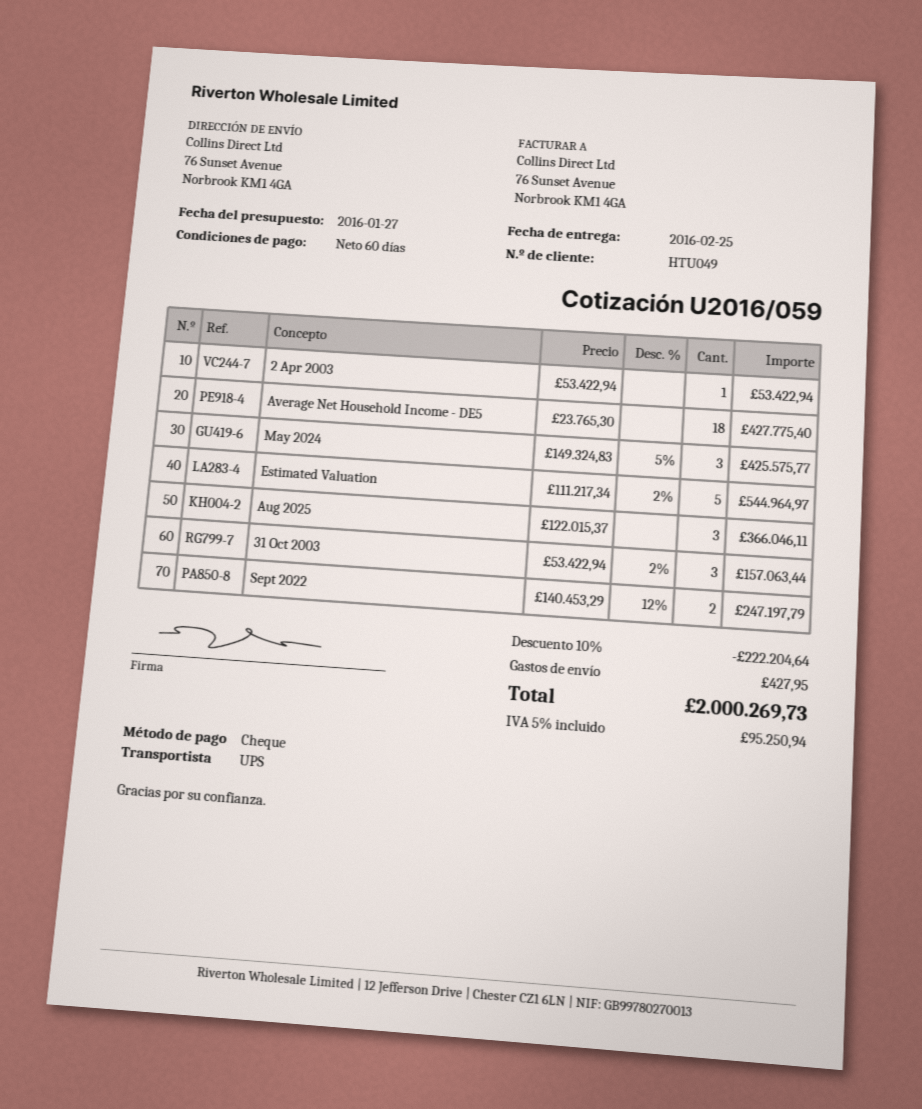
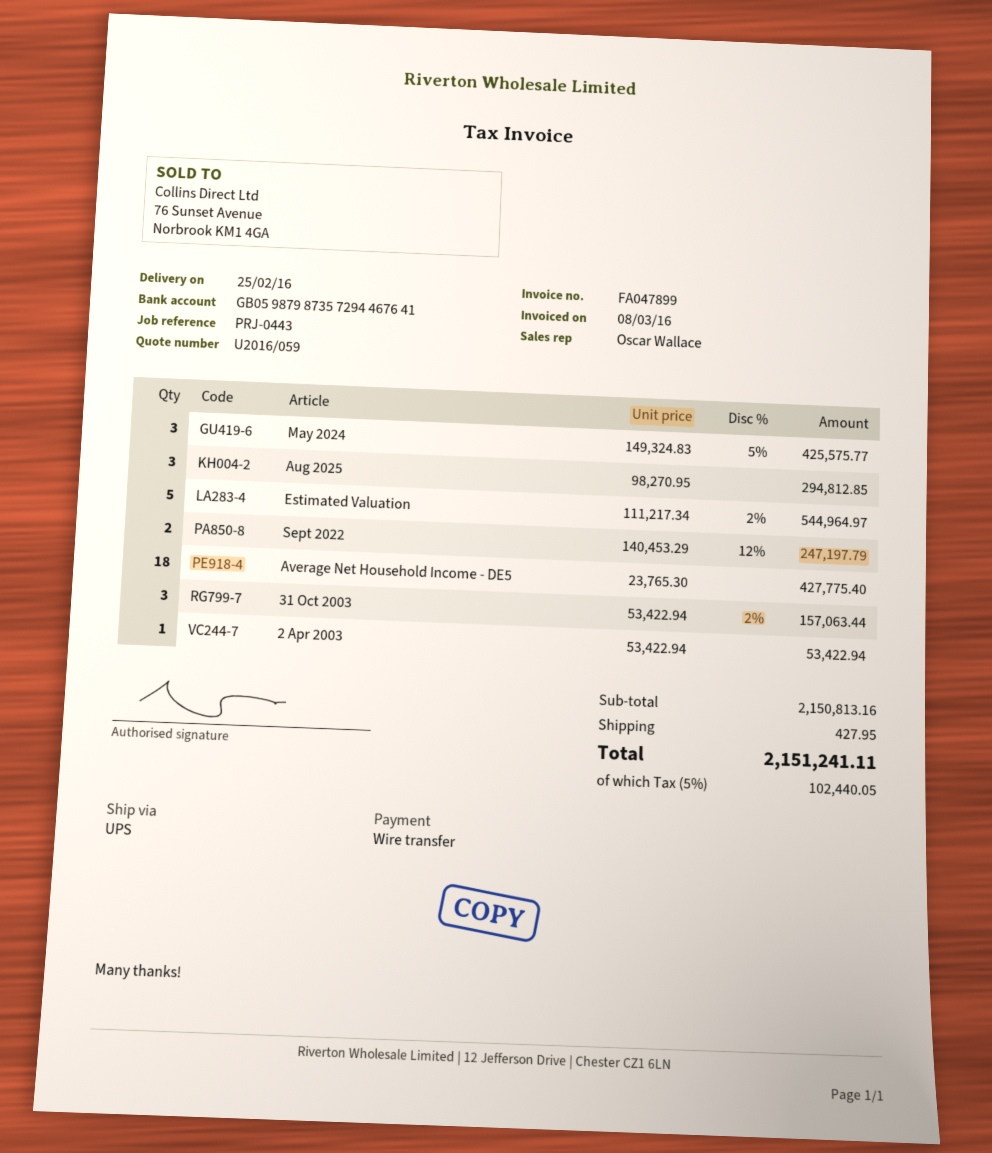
payment method: cheque -> bank transfer
Aug 2025: 3 x 122015.37 = 366046.11 -> 3 x 98270.95 = 294812.85
discount: 10% = 222204.64 -> none
tax: 5% = 95250.94 -> 5% = 102440.05
total: 2000269.73 -> 2151241.11

